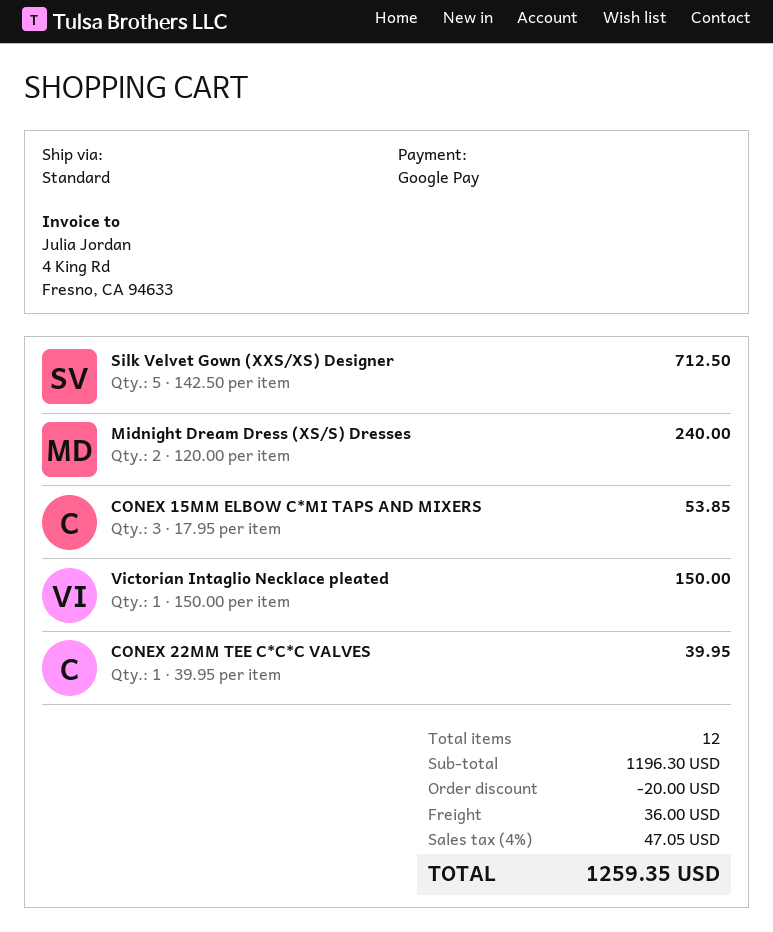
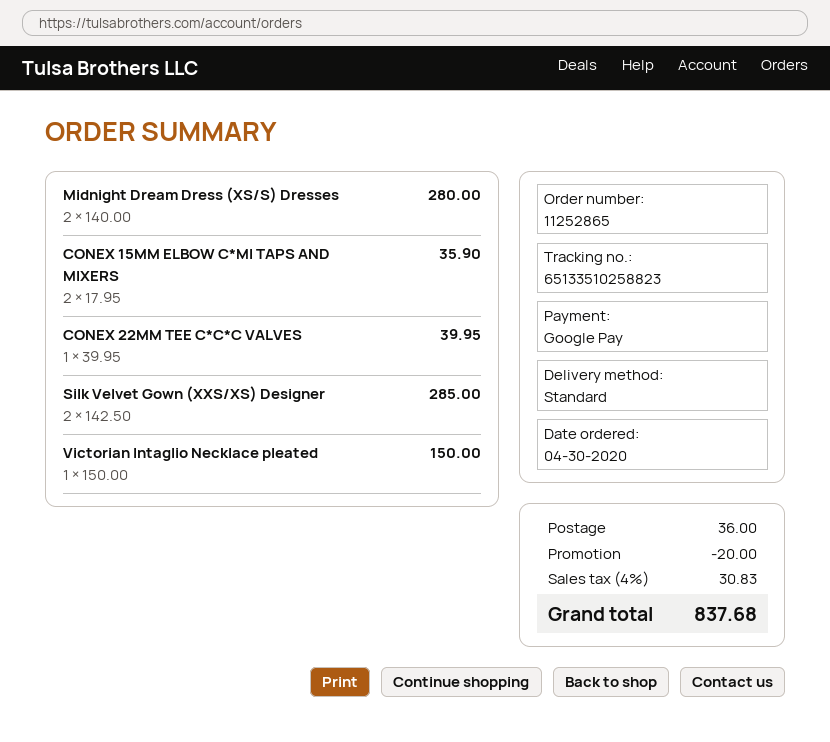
Silk Velvet Gown (XXS/XS) Designer: 5 x 142.50 = 712.50 -> 2 x 142.50 = 285.00
Midnight Dream Dress (XS/S) Dresses: 2 x 120.00 = 240.00 -> 2 x 140.00 = 280.00
CONEX 15MM ELBOW C*MI TAPS AND MIXERS: 3 x 17.95 = 53.85 -> 2 x 17.95 = 35.90
tax: 4% = 47.05 -> 4% = 30.83
total: 1259.35 -> 837.68

